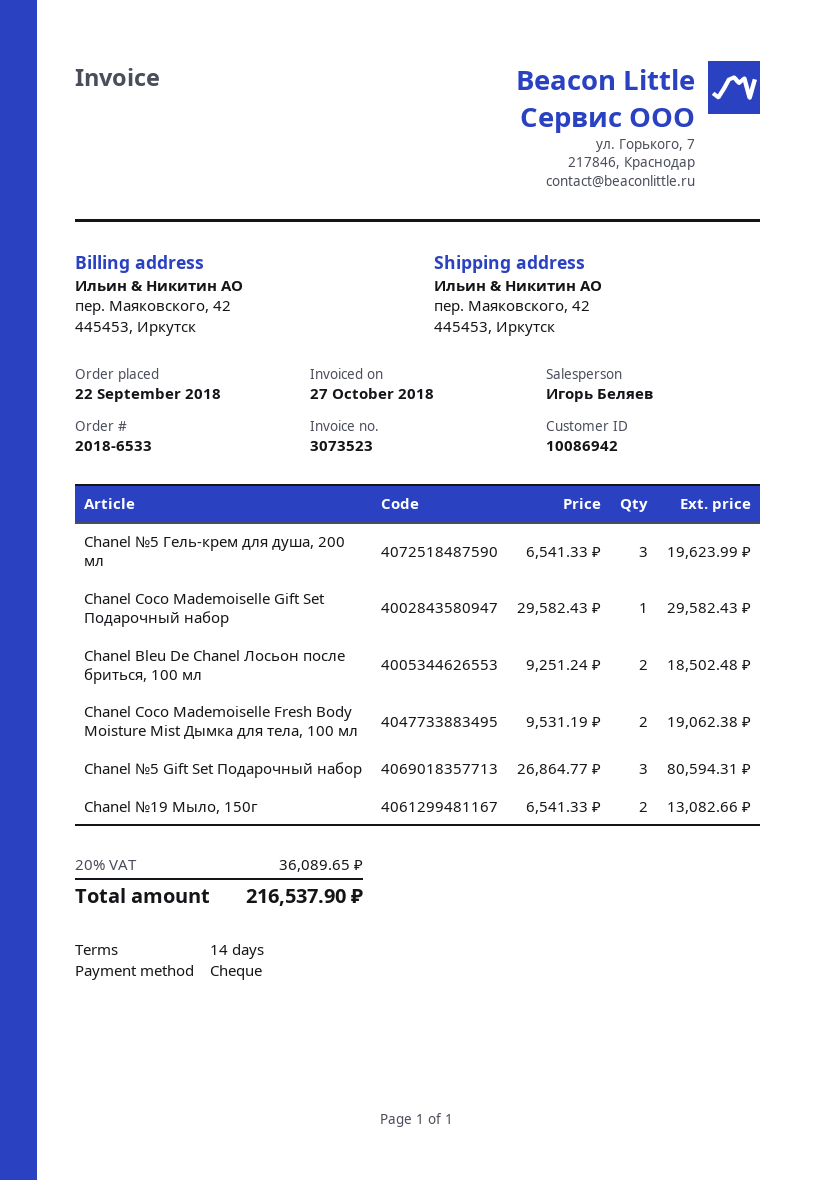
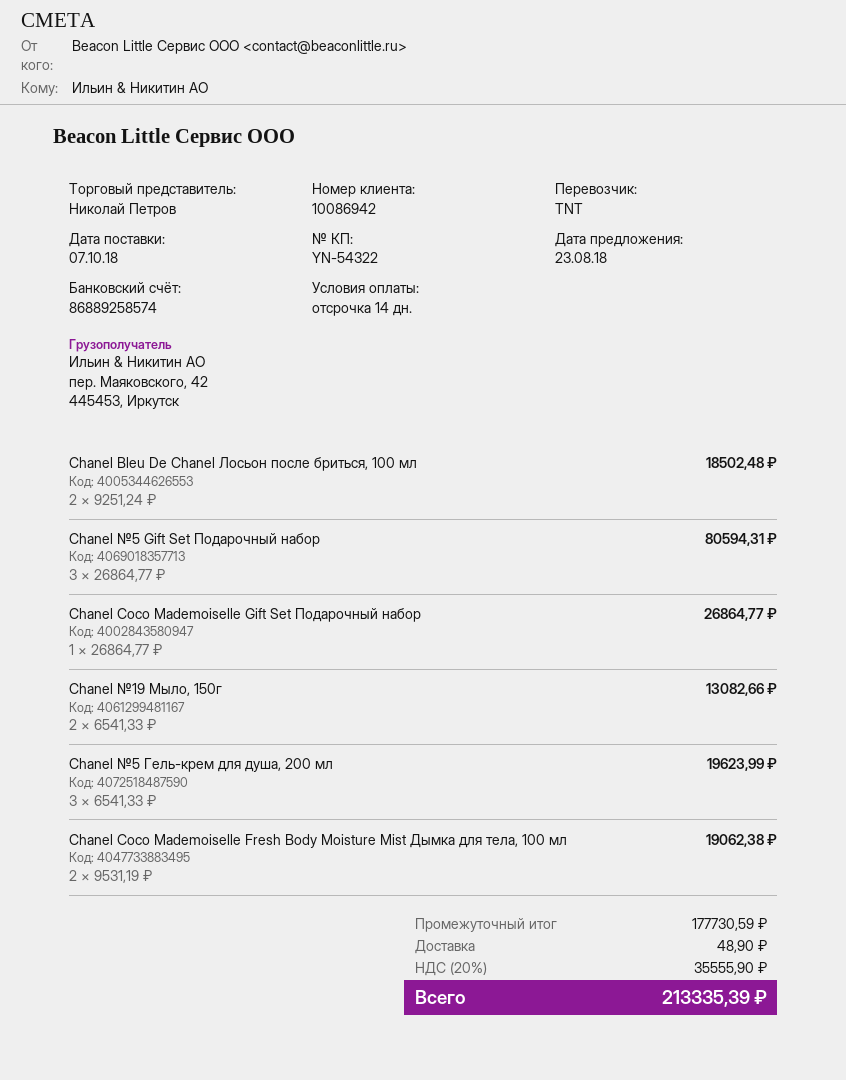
sales rep: Игорь Беляев -> Николай Петров
Chanel Coco Mademoiselle Gift Set Подарочный набор: 1 x 29582.43 = 29582.43 -> 1 x 26864.77 = 26864.77
shipping: none -> 48.90
tax: 20% = 36089.65 -> 20% = 35555.90
total: 216537.90 -> 213335.39

